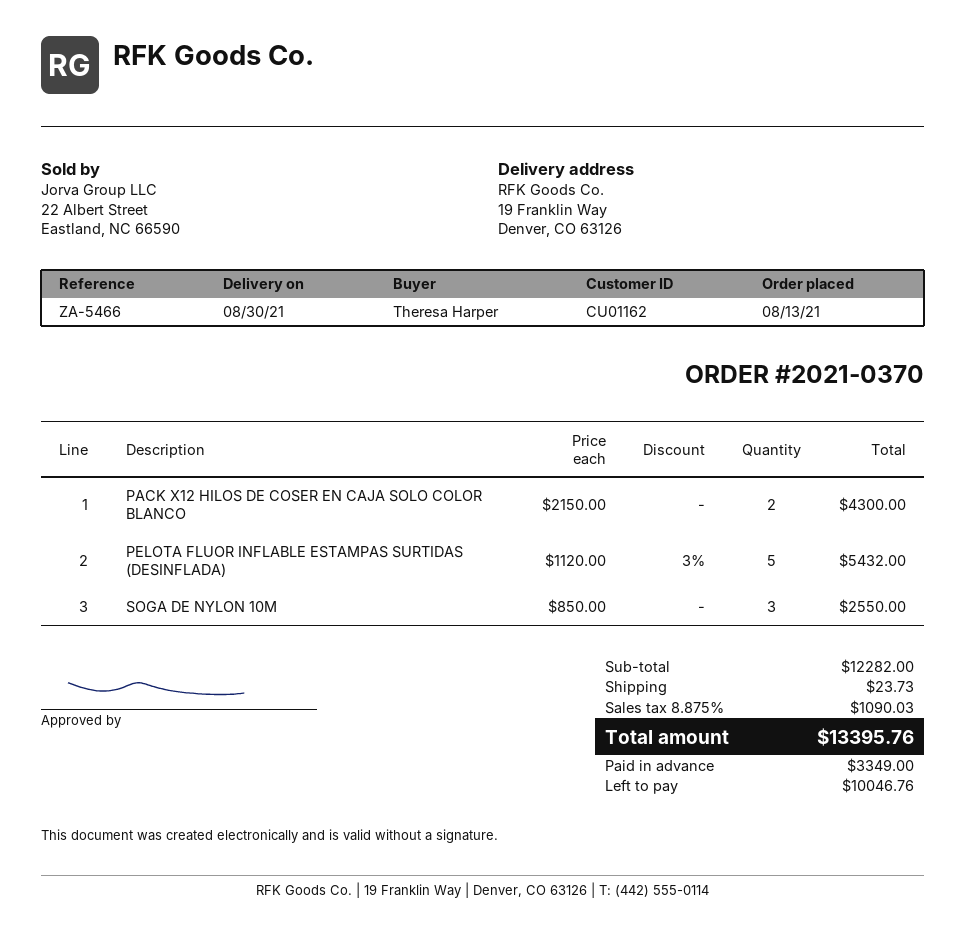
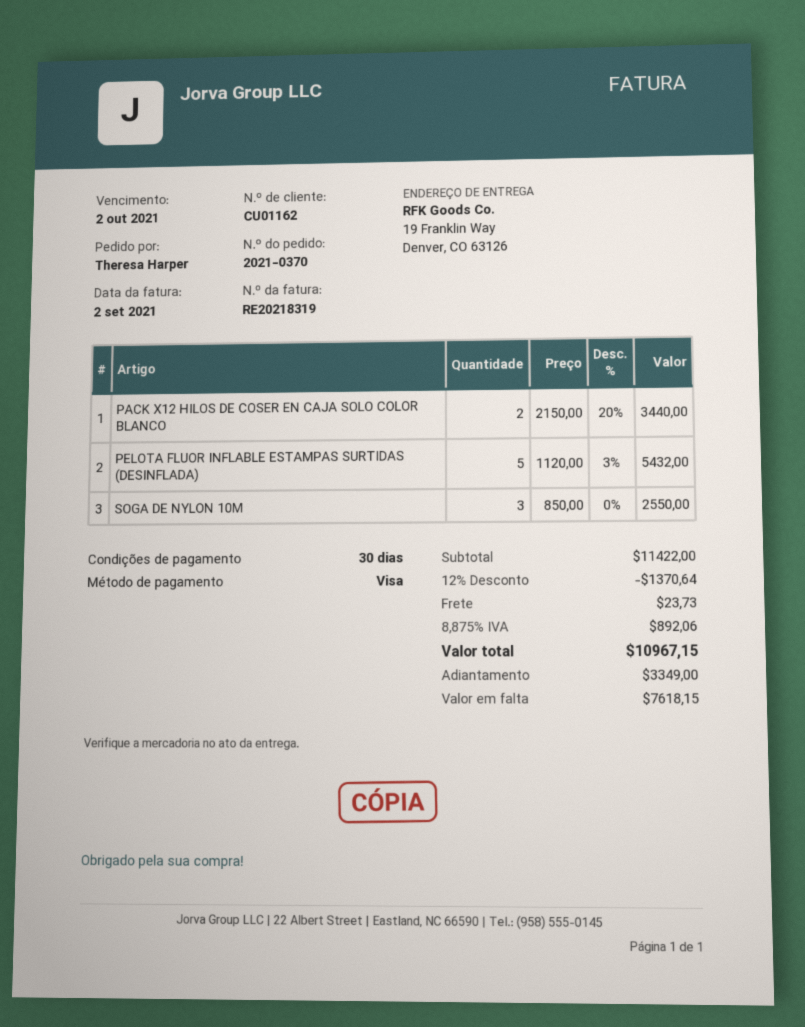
PACK X12 HILOS DE COSER EN CAJA SOLO COLOR BLANCO: 2 x 2150.00 = 4300.00 -> 2 x 2150.00 - 20% = 3440.00
subtotal: 12282.00 -> 11422.00
discount: none -> 12% = 1370.64
tax: 8.875% = 1090.03 -> 8.875% = 892.06
total: 13395.76 -> 10967.15
balance: 10046.76 -> 7618.15

